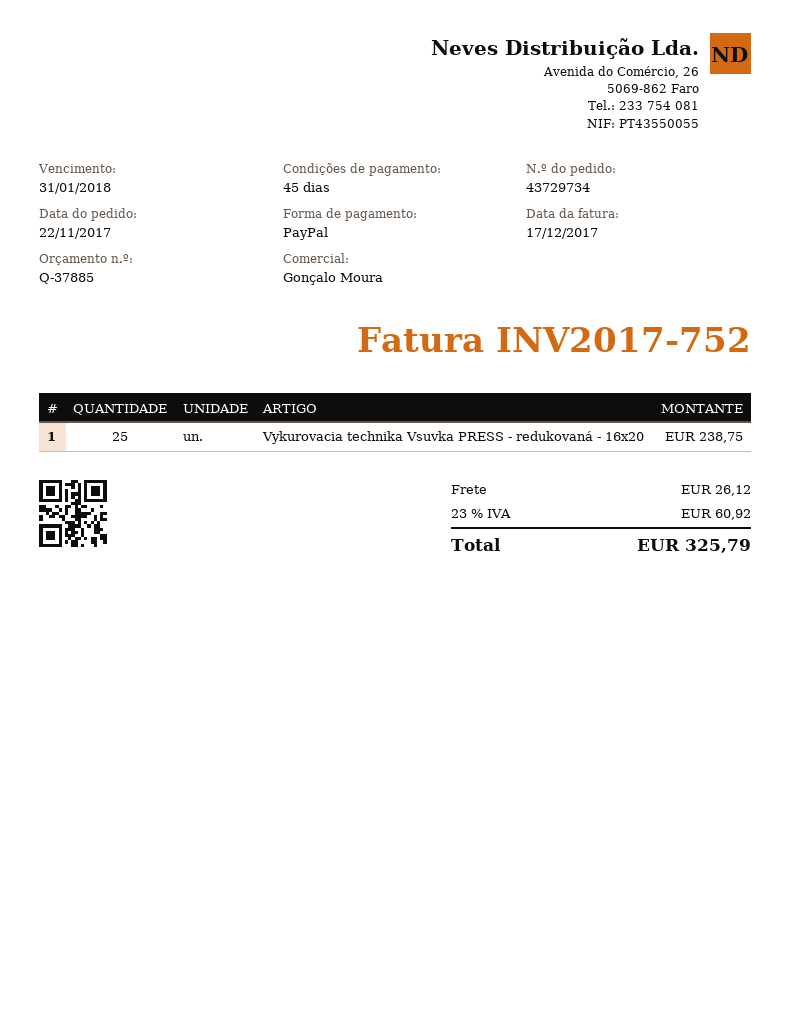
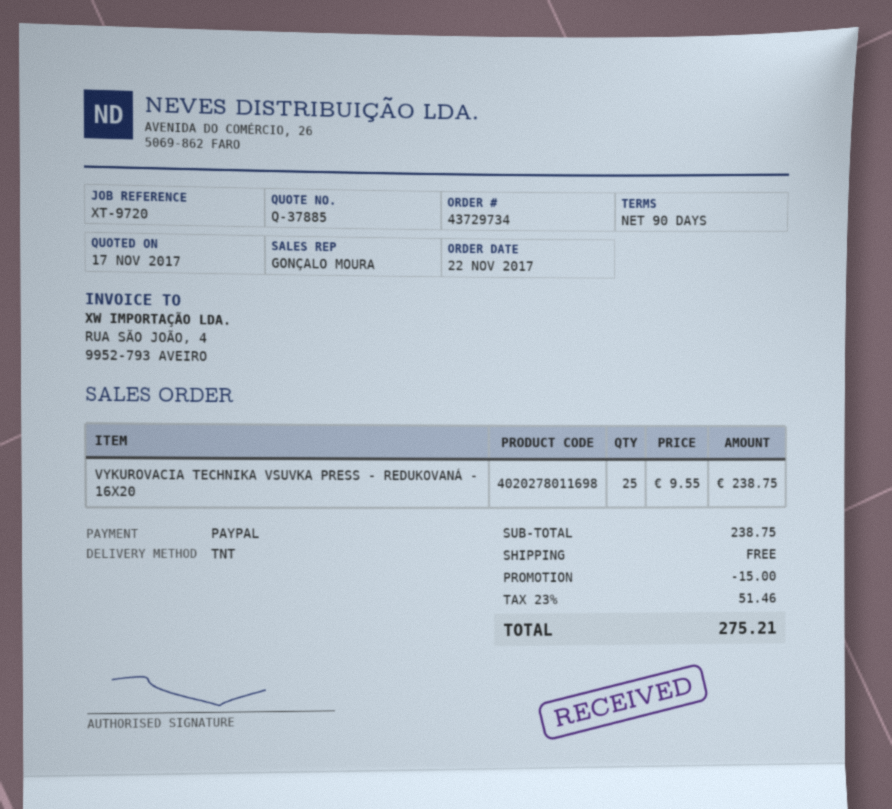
payment terms: 45 days -> 90 days
discount: none -> 15.00
shipping: 26.12 -> 0.00
tax: 23% = 60.92 -> 23% = 51.46
total: 325.79 -> 275.21

